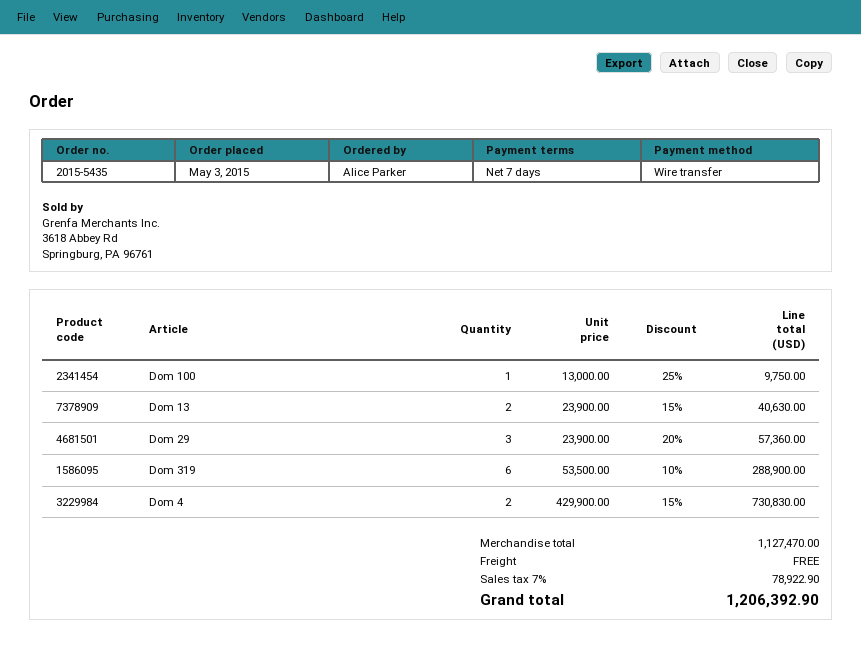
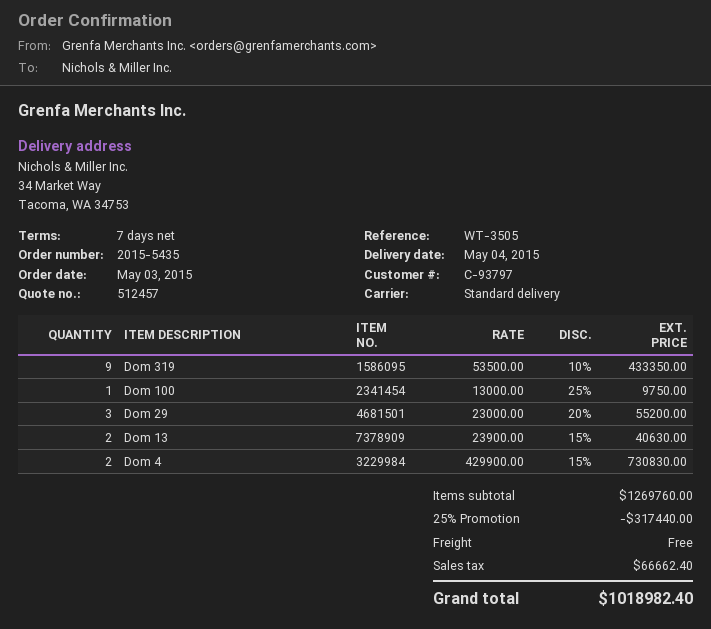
Dom 29: 3 x 23900.00 - 20% = 57360.00 -> 3 x 23000.00 - 20% = 55200.00
Dom 319: 6 x 53500.00 - 10% = 288900.00 -> 9 x 53500.00 - 10% = 433350.00
subtotal: 1127470.00 -> 1269760.00
discount: none -> 25% = 317440.00
tax: 78922.90 -> 66662.40
total: 1206392.90 -> 1018982.40

